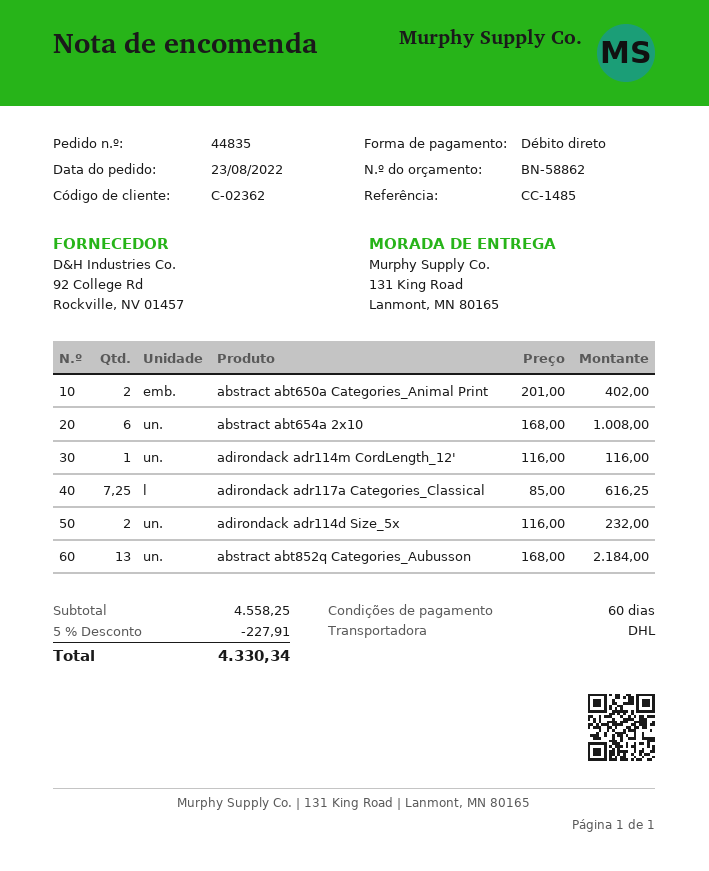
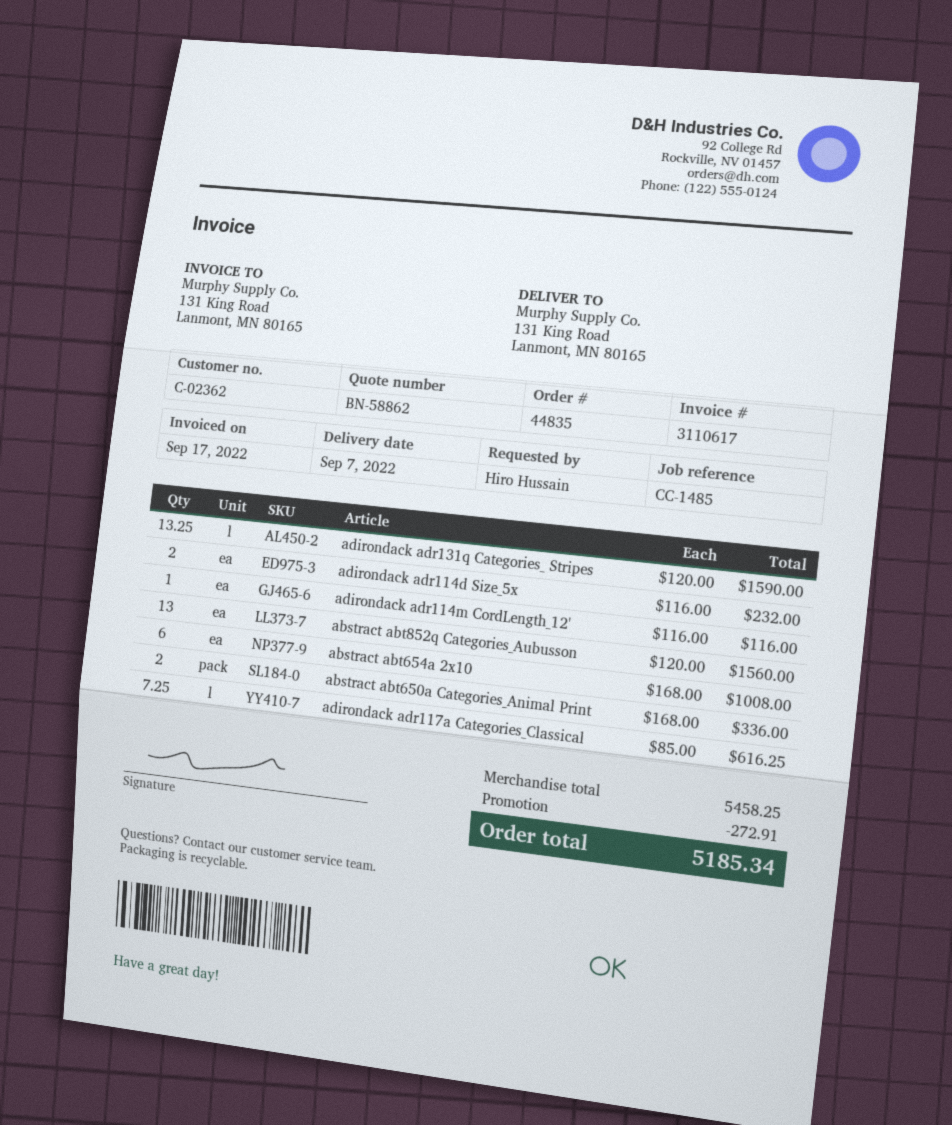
abstract abt650a Categories_Animal Print: 2 x 201.00 = 402.00 -> 2 x 168.00 = 336.00
abstract abt852q Categories_Aubusson: 13 x 168.00 = 2184.00 -> 13 x 120.00 = 1560.00
adirondack adr131q Categories_ Stripes: none -> 13.25 x 120.00 = 1590.00
subtotal: 4558.25 -> 5458.25
discount: 227.91 -> 272.91
total: 4330.34 -> 5185.34

